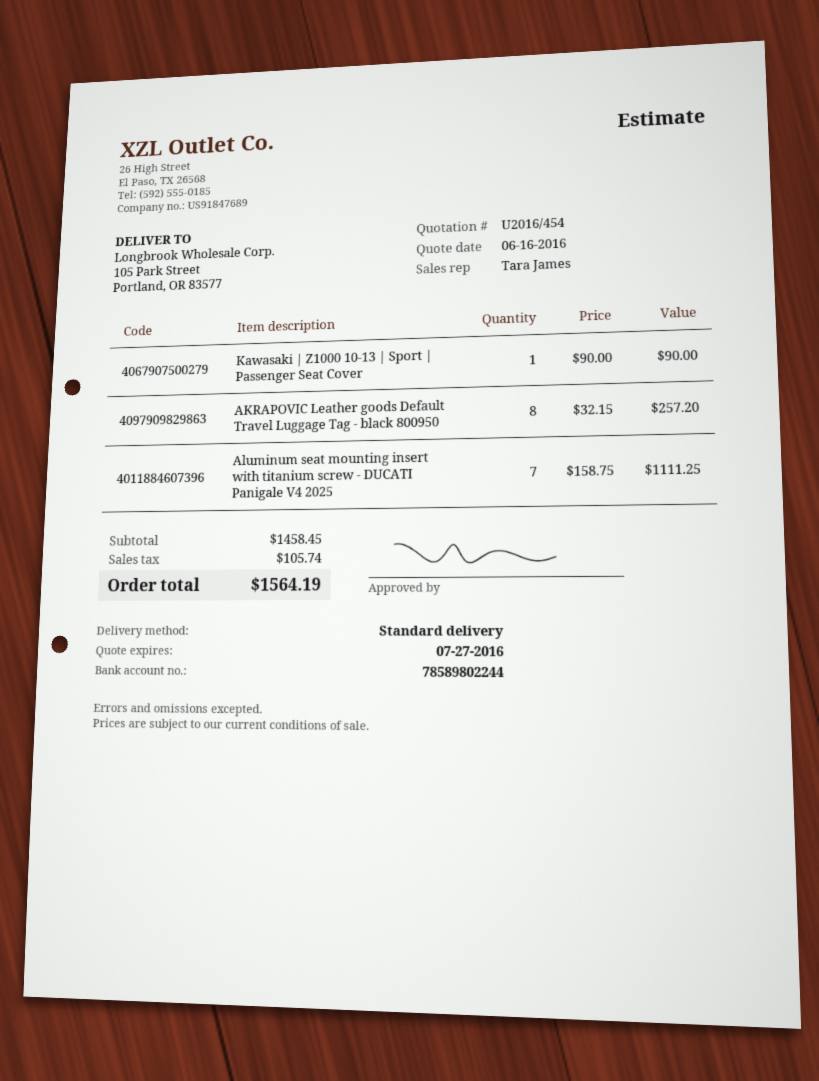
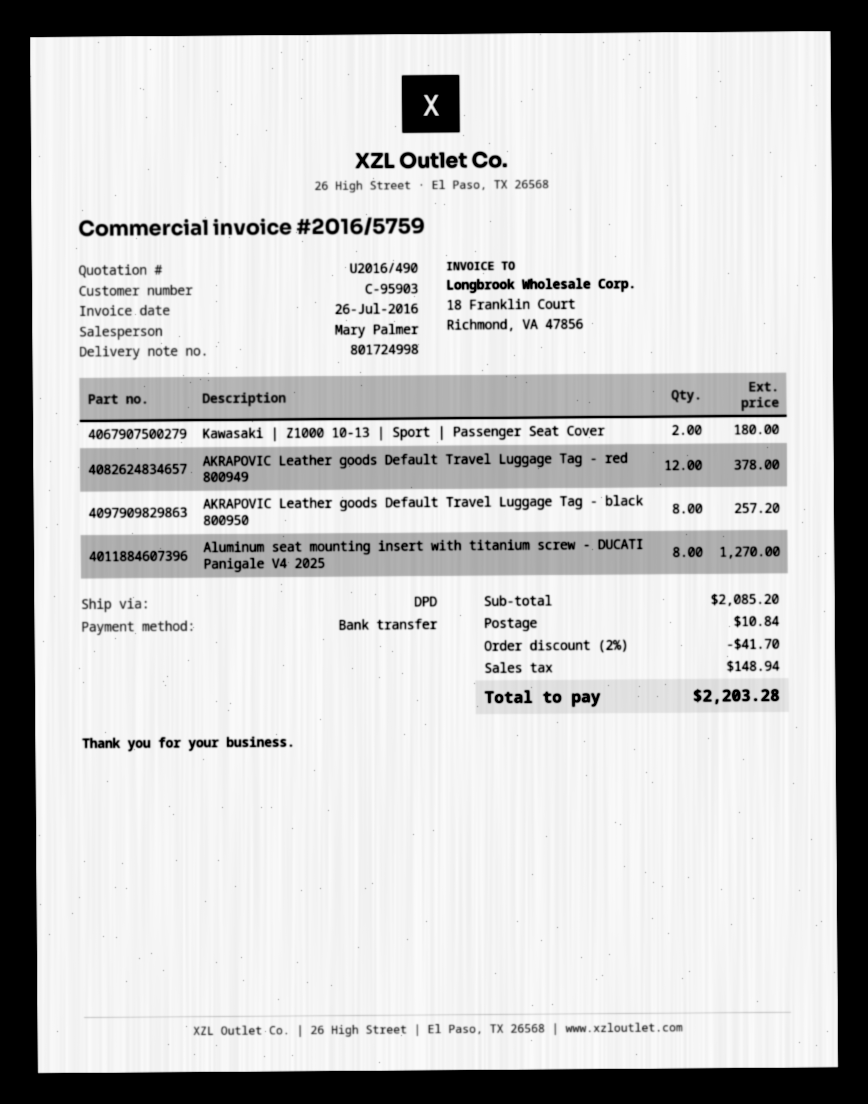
quote number: U2016/454 -> U2016/490
sales rep: Tara James -> Mary Palmer
shipping method: standard -> DPD
Kawasaki | Z1000 10-13 | Sport | Passenger Seat Cover: 1 for 90.00 -> 2 for 180.00
Aluminum seat mounting insert with titanium screw - DUCATI Panigale V4 2025: 7 for 1111.25 -> 8 for 1270.00
AKRAPOVIC Leather goods Default Travel Luggage Tag - red 800949: none -> 12 for 378.00
subtotal: 1458.45 -> 2085.20
discount: none -> 2% = 41.70
shipping: none -> 10.84
tax: 105.74 -> 148.94
total: 1564.19 -> 2203.28

